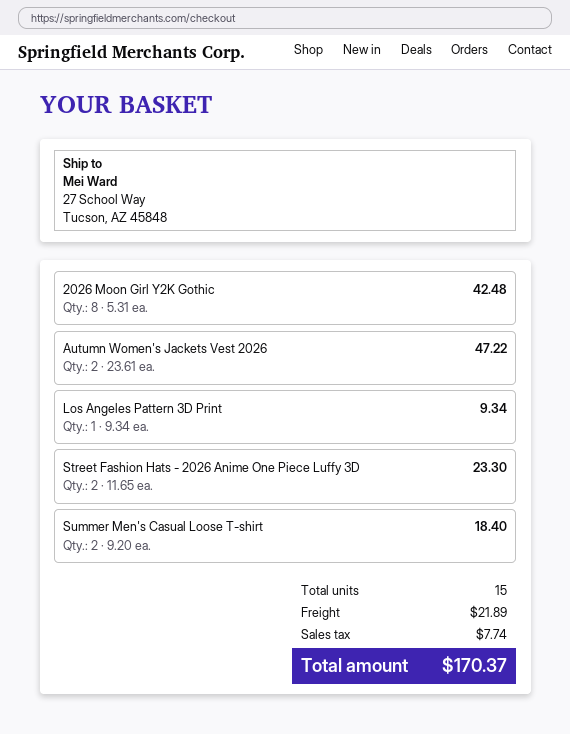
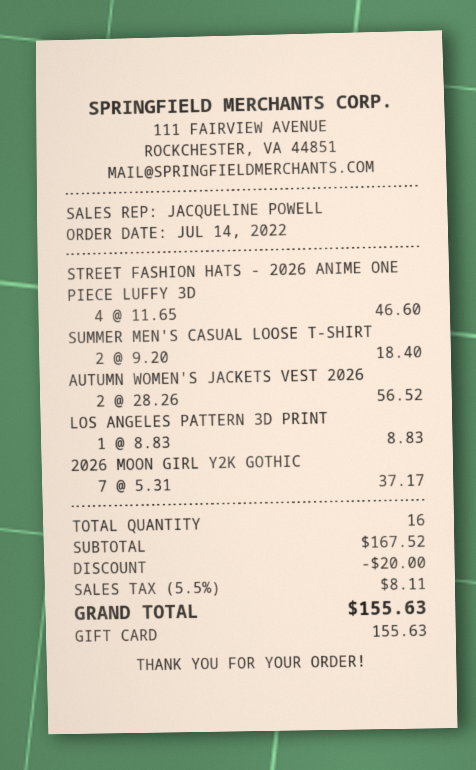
2026 Moon Girl Y2K Gothic: 8 x 5.31 = 42.48 -> 7 x 5.31 = 37.17
Autumn Women's Jackets Vest 2026: 2 x 23.61 = 47.22 -> 2 x 28.26 = 56.52
Los Angeles Pattern 3D Print: 1 x 9.34 = 9.34 -> 1 x 8.83 = 8.83
Street Fashion Hats - 2026 Anime One Piece Luffy 3D: 2 x 11.65 = 23.30 -> 4 x 11.65 = 46.60
total quantity: 15 -> 16
discount: none -> 20.00
shipping: 21.89 -> none
tax: 7.74 -> 8.11
total: 170.37 -> 155.63

